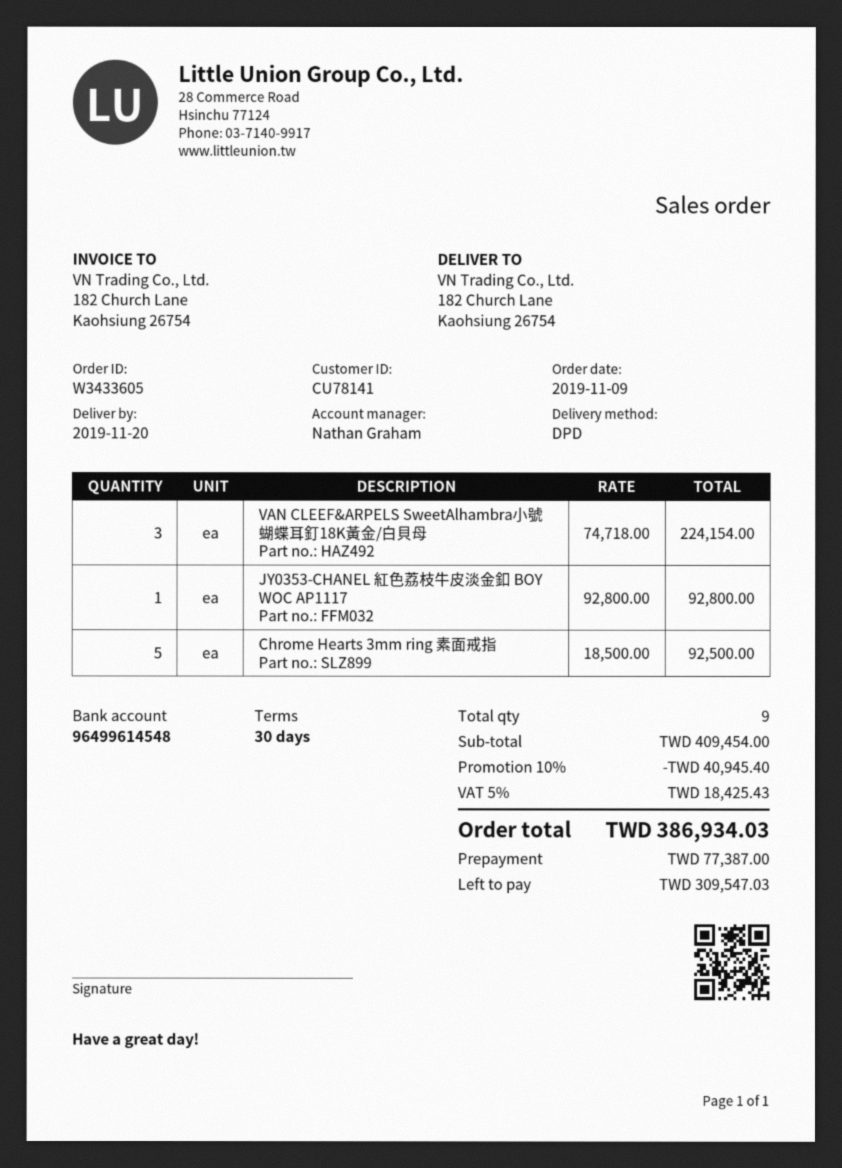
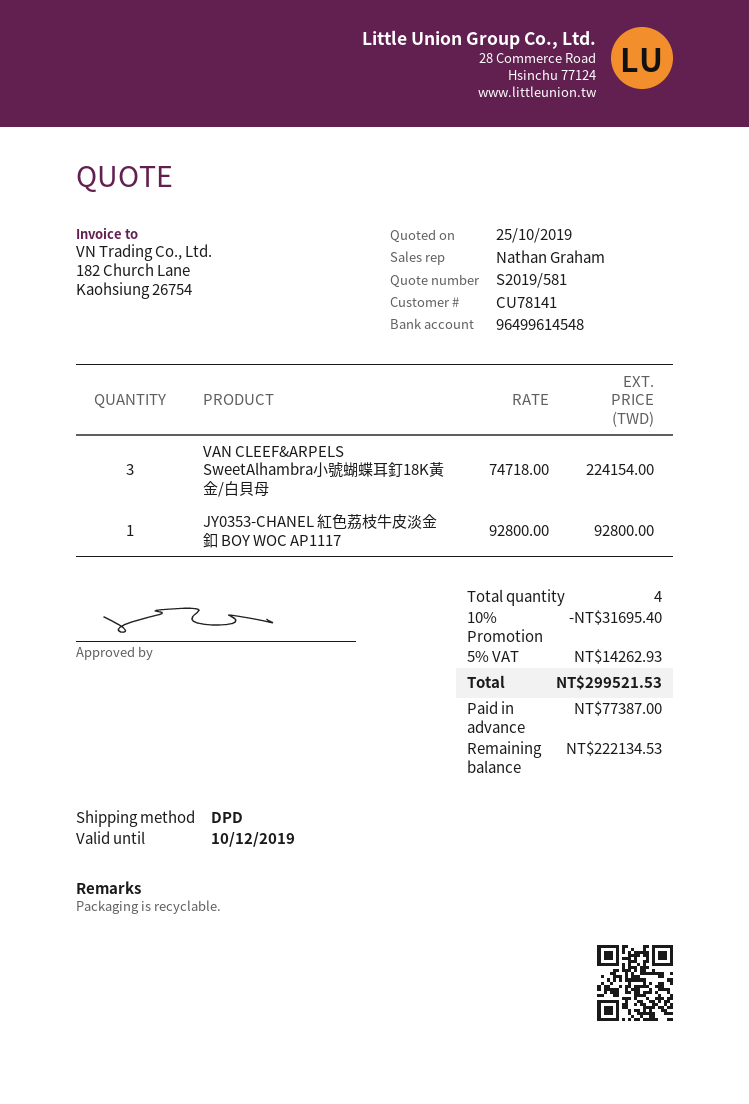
Chrome Hearts 3mm ring 素面戒指: 5 x 18500.00 = 92500.00 -> none
total quantity: 9 -> 4
discount: 10% = 40945.40 -> 10% = 31695.40
tax: 5% = 18425.43 -> 5% = 14262.93
total: 386934.03 -> 299521.53
balance: 309547.03 -> 222134.53

